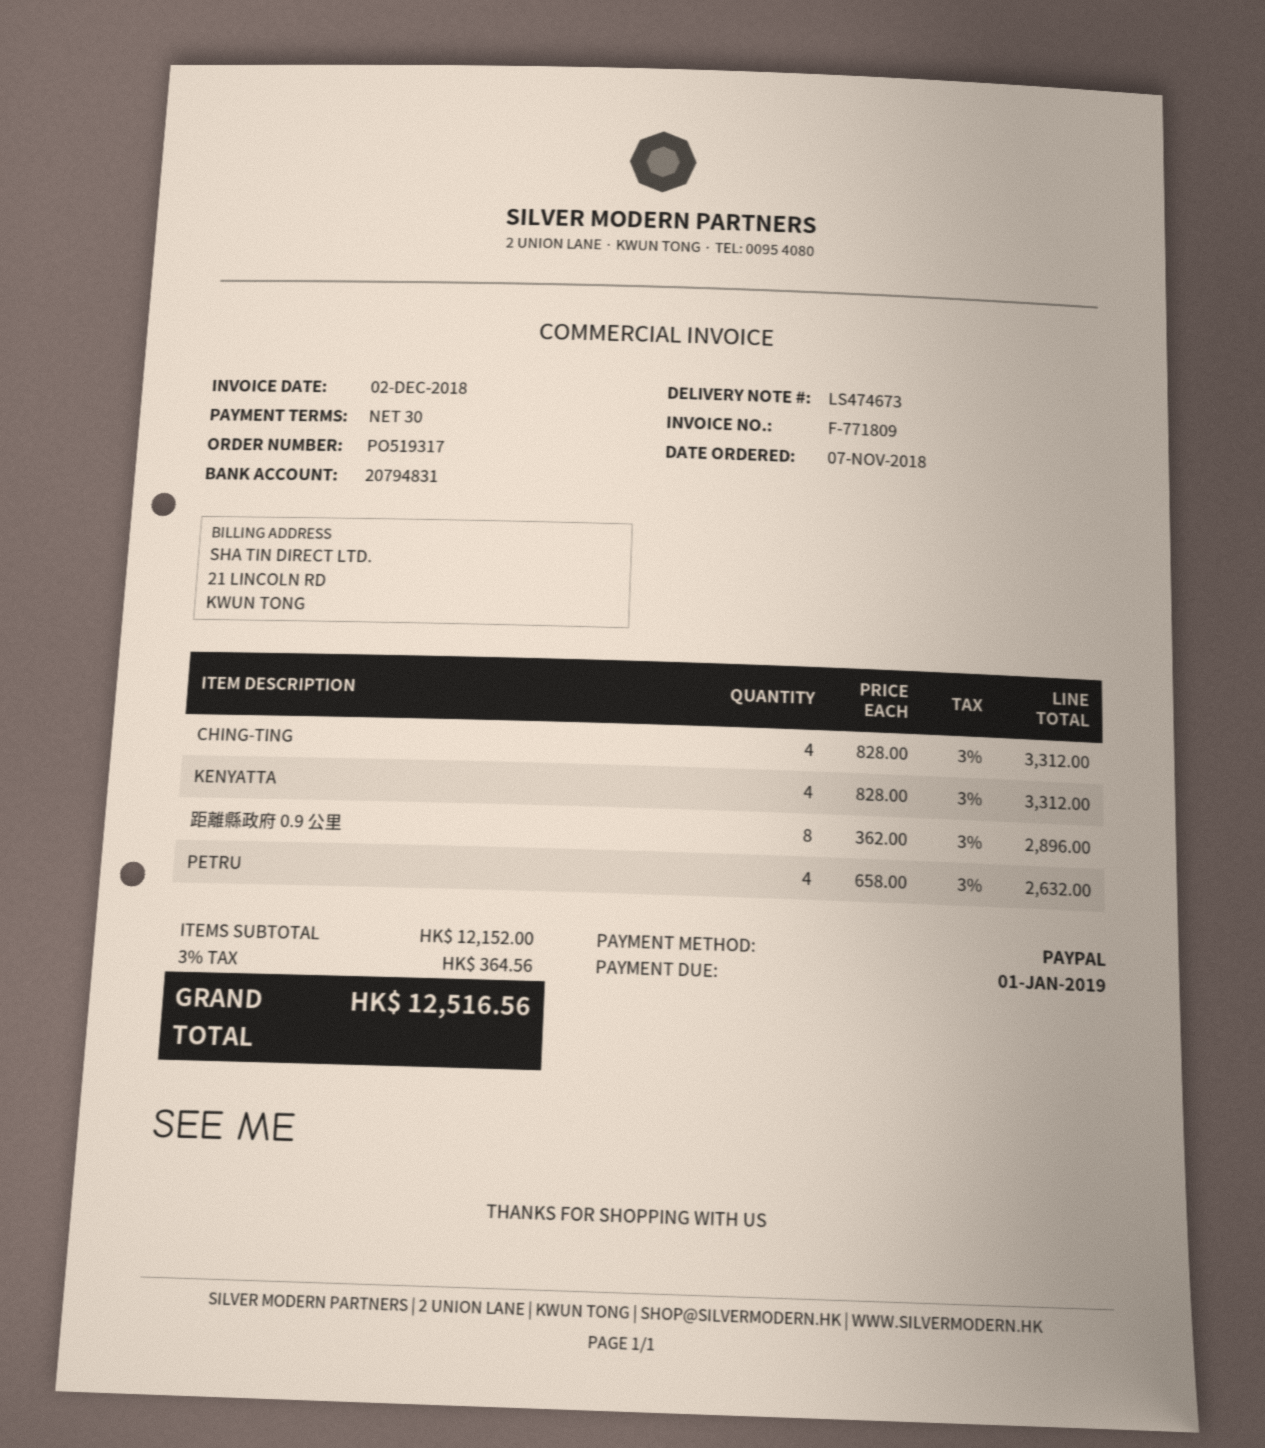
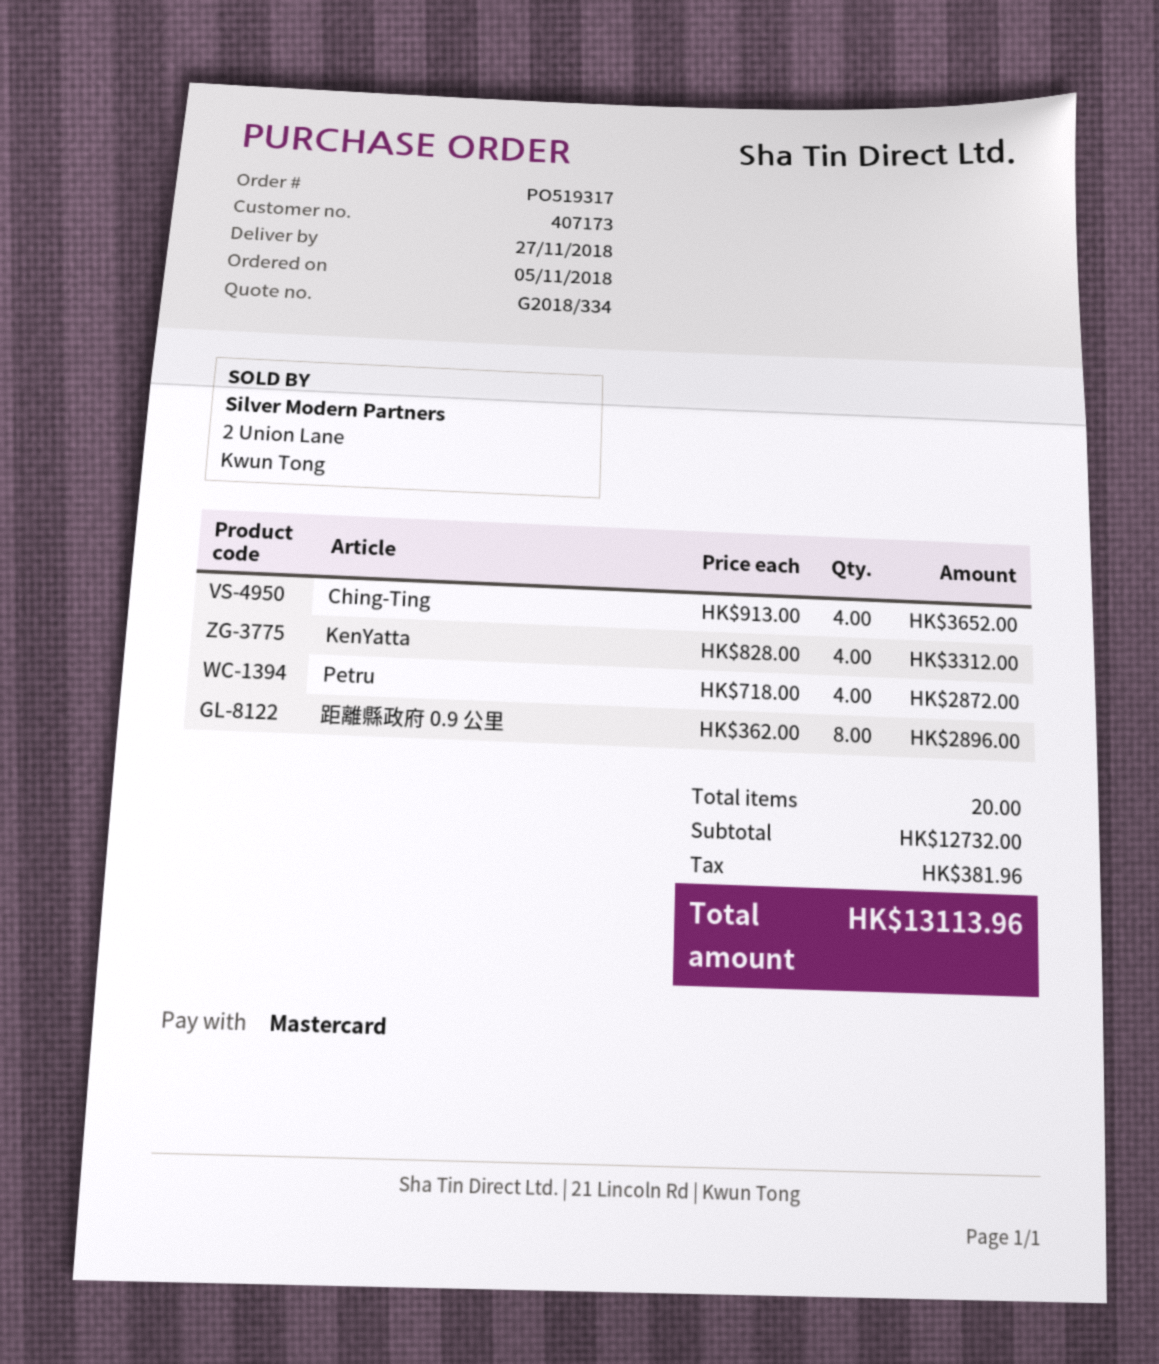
order date: 2018-11-07 -> 2018-11-05
payment method: PayPal -> Mastercard
CHING-TING: 4 x 828.00 = 3312.00 -> 4 x 913.00 = 3652.00
PETRU: 4 x 658.00 = 2632.00 -> 4 x 718.00 = 2872.00
subtotal: 12152.00 -> 12732.00
tax: 364.56 -> 381.96
total: 12516.56 -> 13113.96

